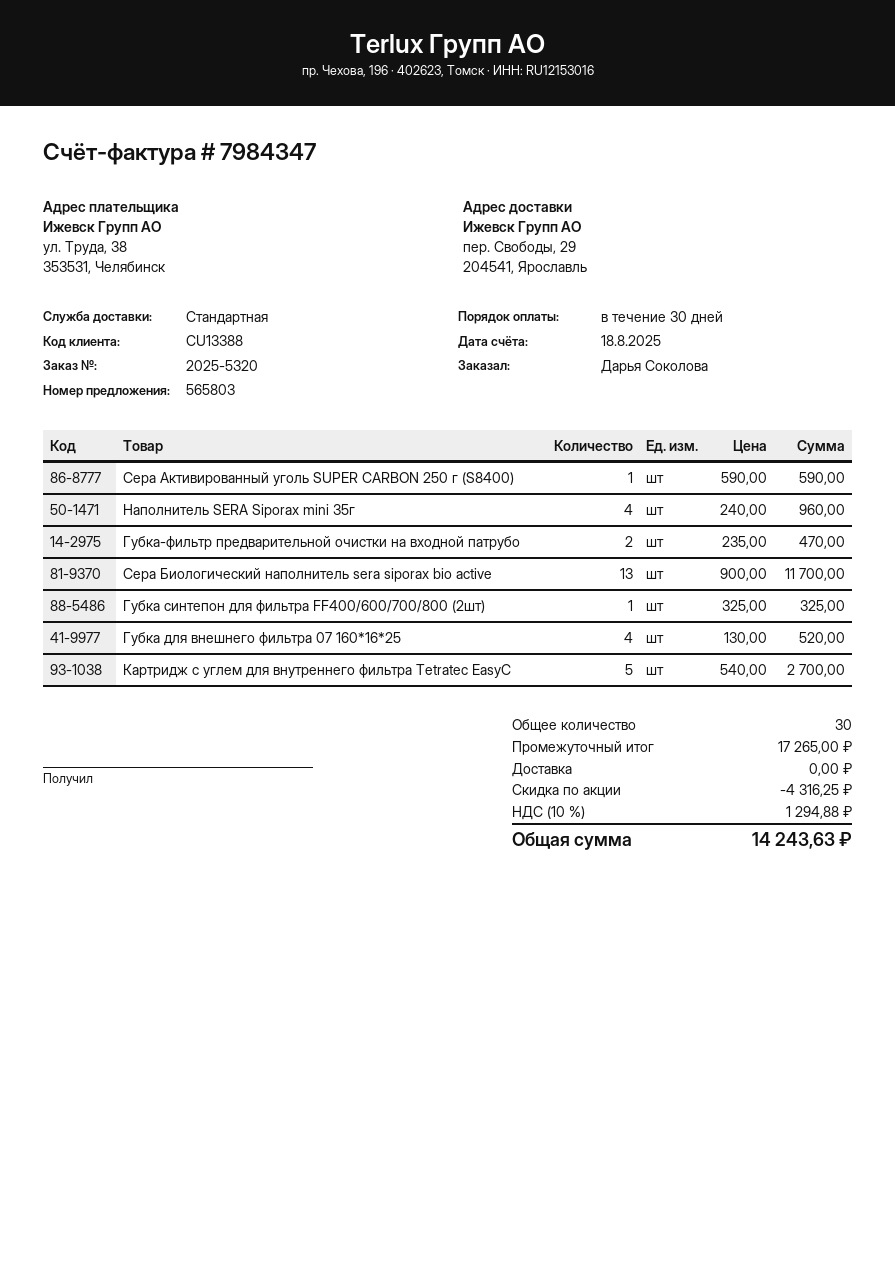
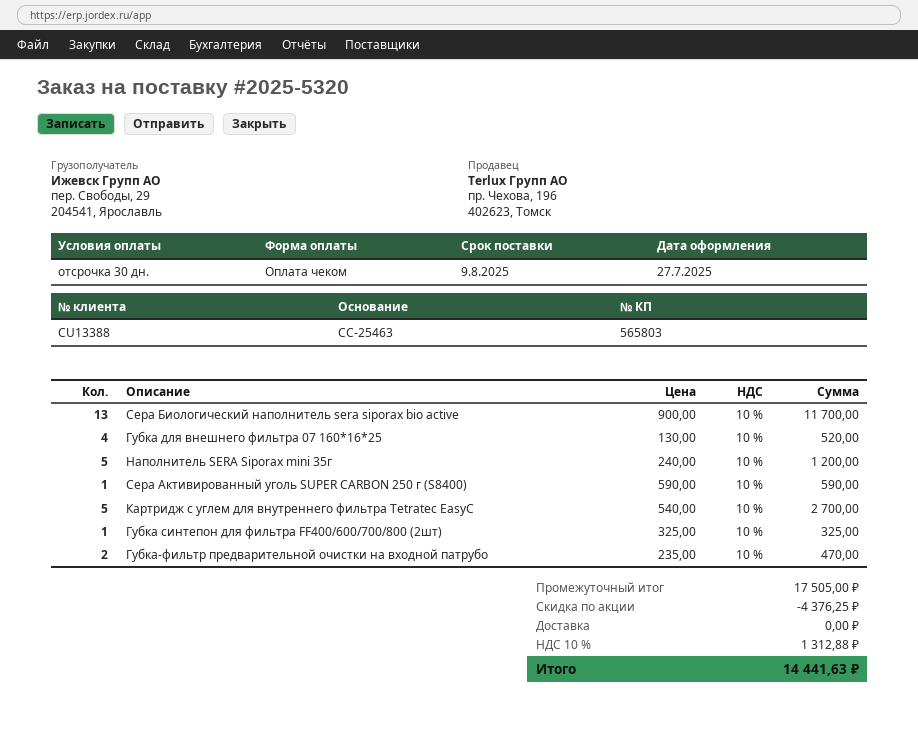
Наполнитель SERA Siporax mini 35г: 4 x 240.00 = 960.00 -> 5 x 240.00 = 1200.00
subtotal: 17265.00 -> 17505.00
discount: 4316.25 -> 4376.25
tax: 10% = 1294.88 -> 10% = 1312.88
total: 14243.63 -> 14441.63

